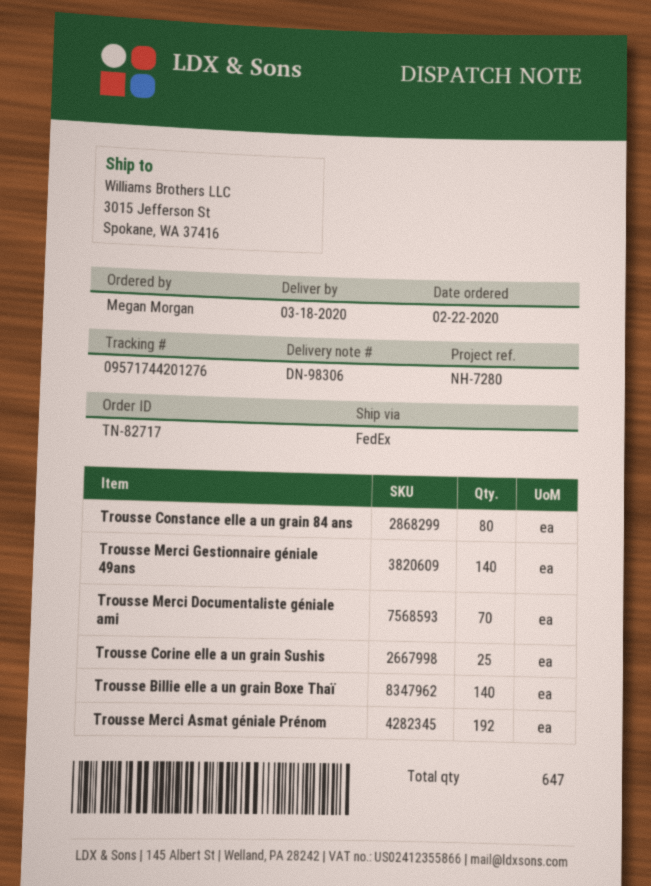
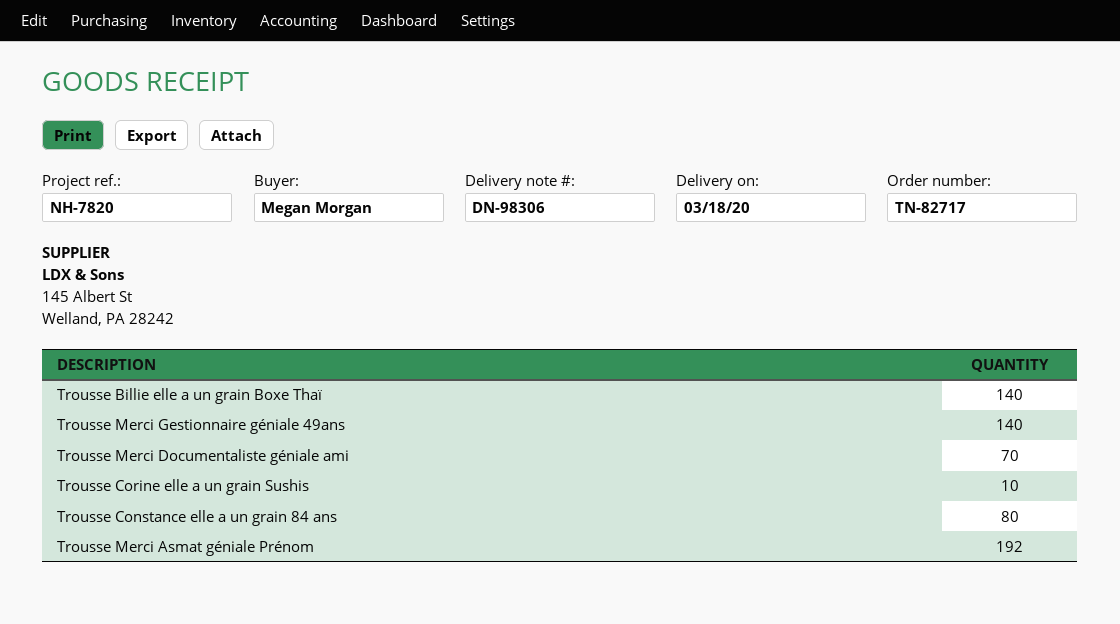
reference: NH-7280 -> NH-7820
Trousse Corine elle a un grain Sushis: 25 -> 10

